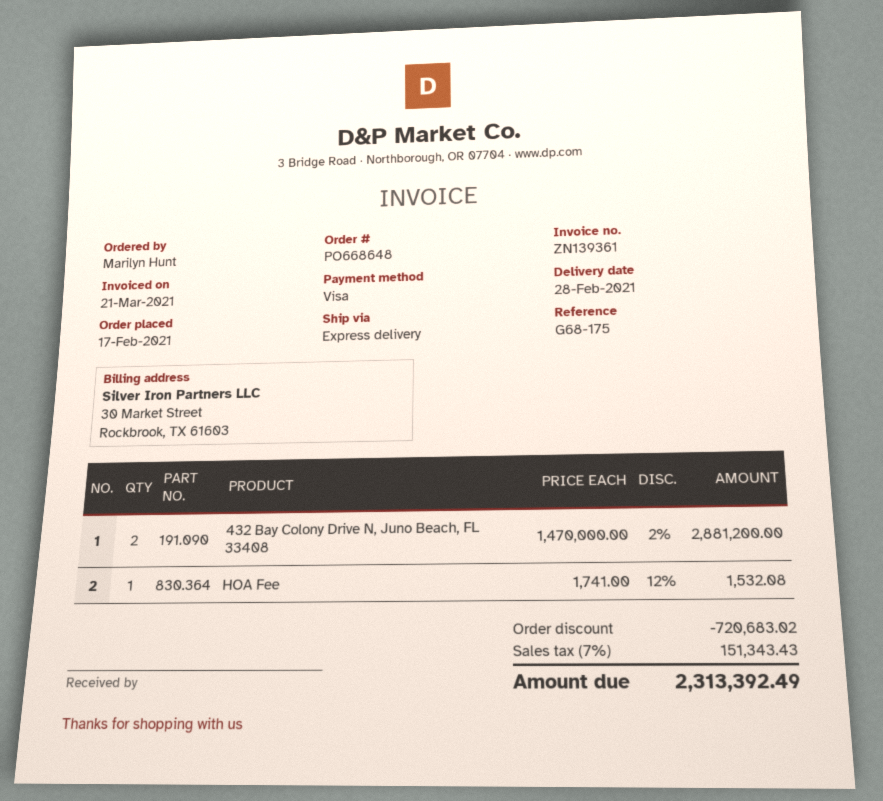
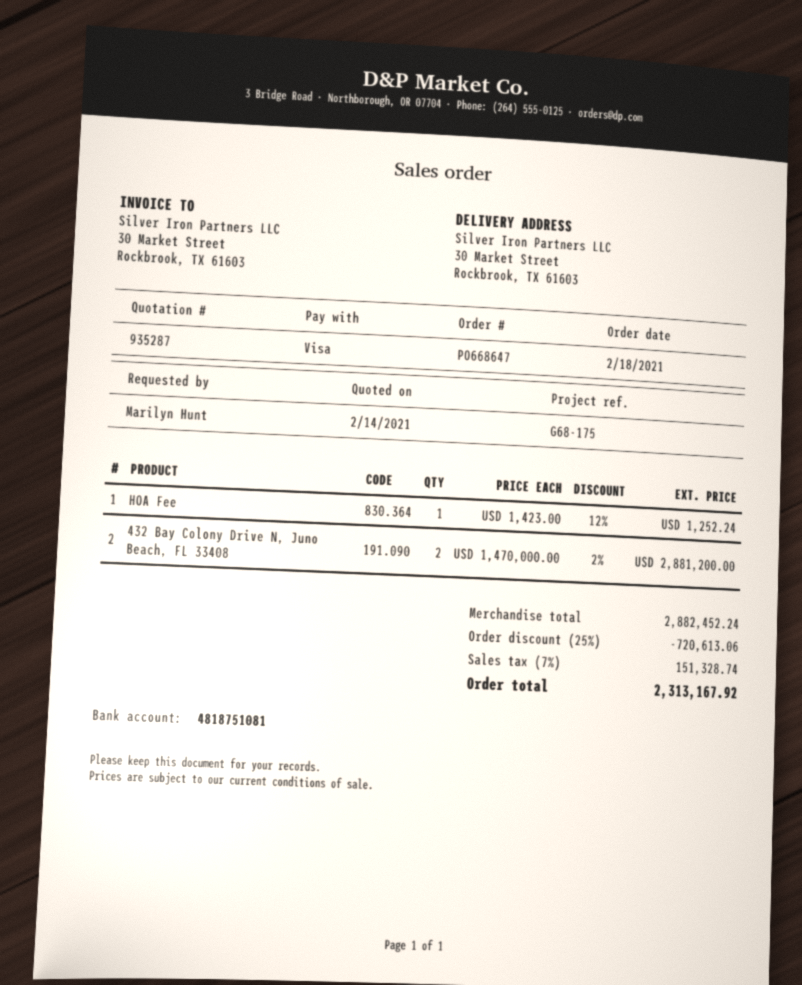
order number: PO668648 -> PO668647
order date: 2021-02-17 -> 2021-02-18
HOA Fee: 1 x 1741.00 - 12% = 1532.08 -> 1 x 1423.00 - 12% = 1252.24
discount: 720683.02 -> 720613.06
tax: 7% = 151343.43 -> 7% = 151328.74
total: 2313392.49 -> 2313167.92

